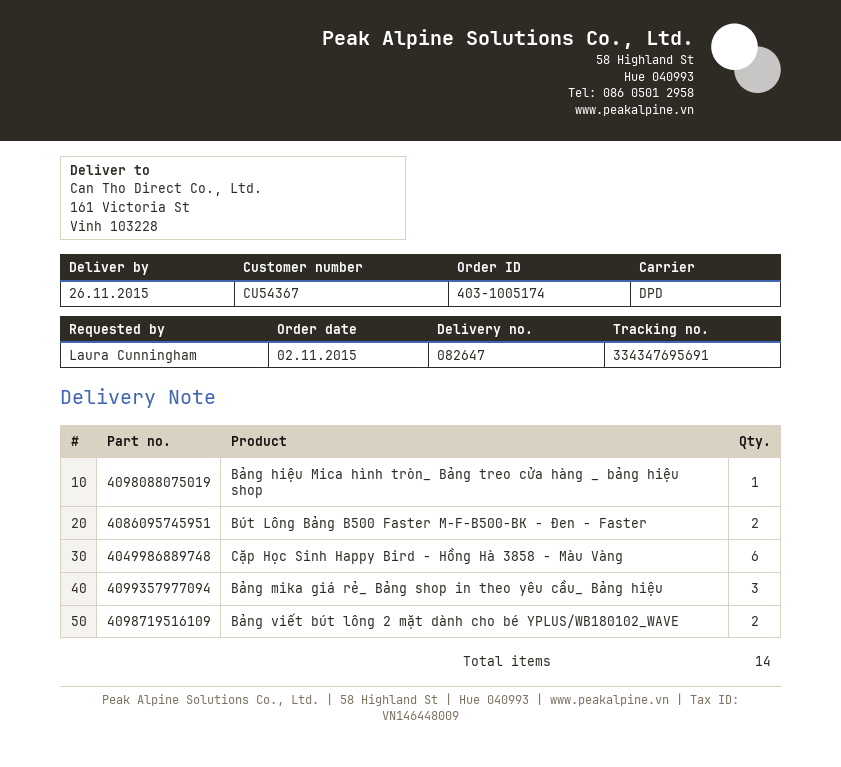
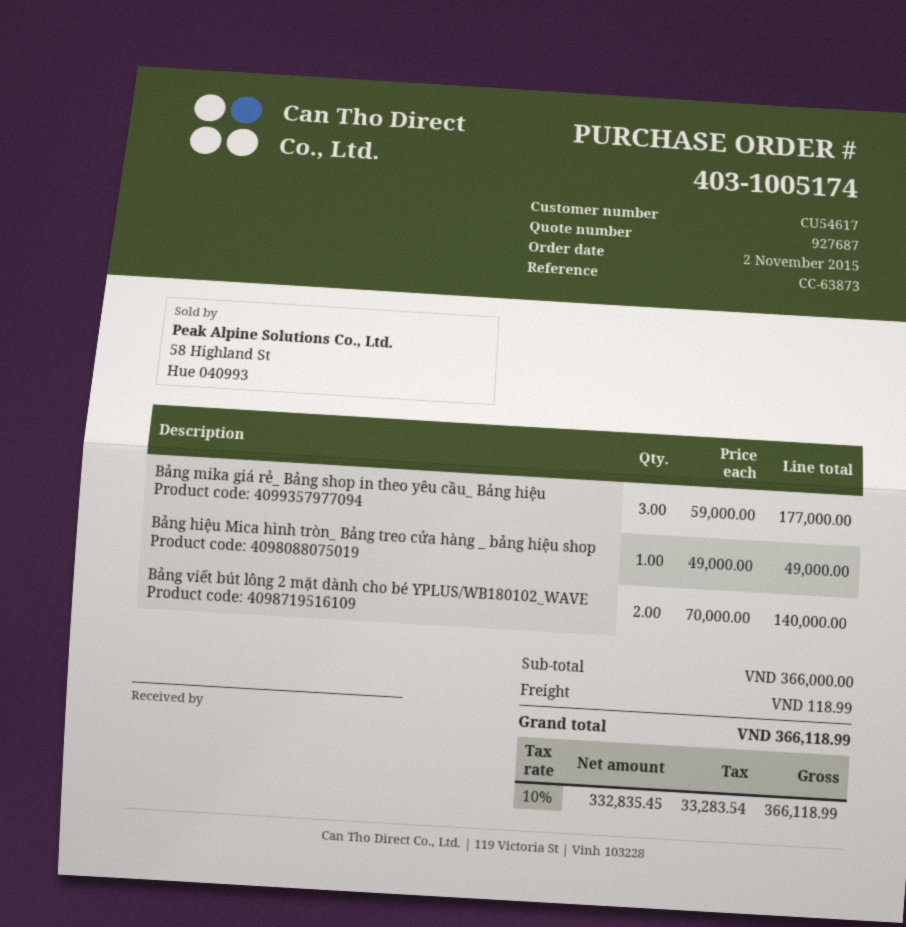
customer number: CU54367 -> CU54617
Bút Lông Bảng B500 Faster M-F-B500-BK - Đen - Faster: 2 -> none
Cặp Học Sinh Happy Bird - Hồng Hà 3858 - Màu Vàng: 6 -> none

